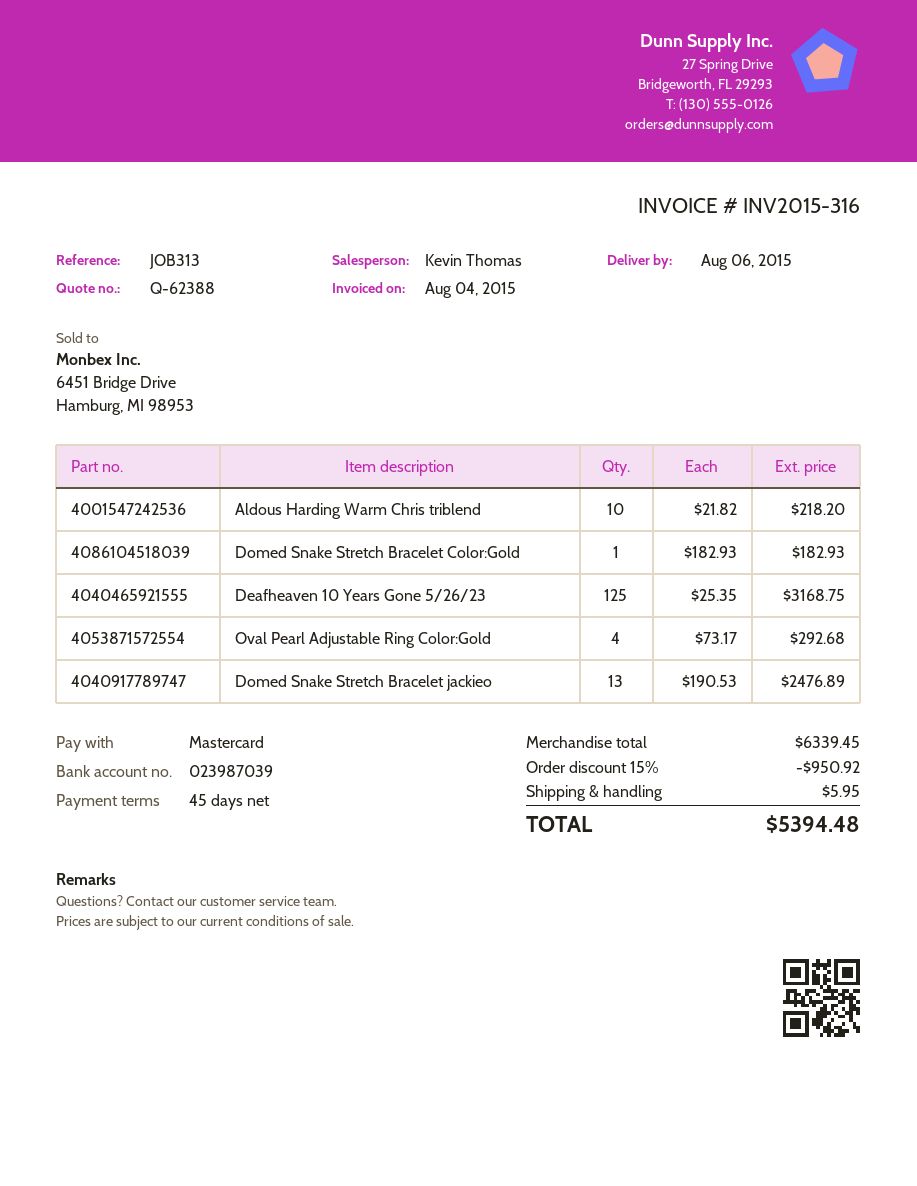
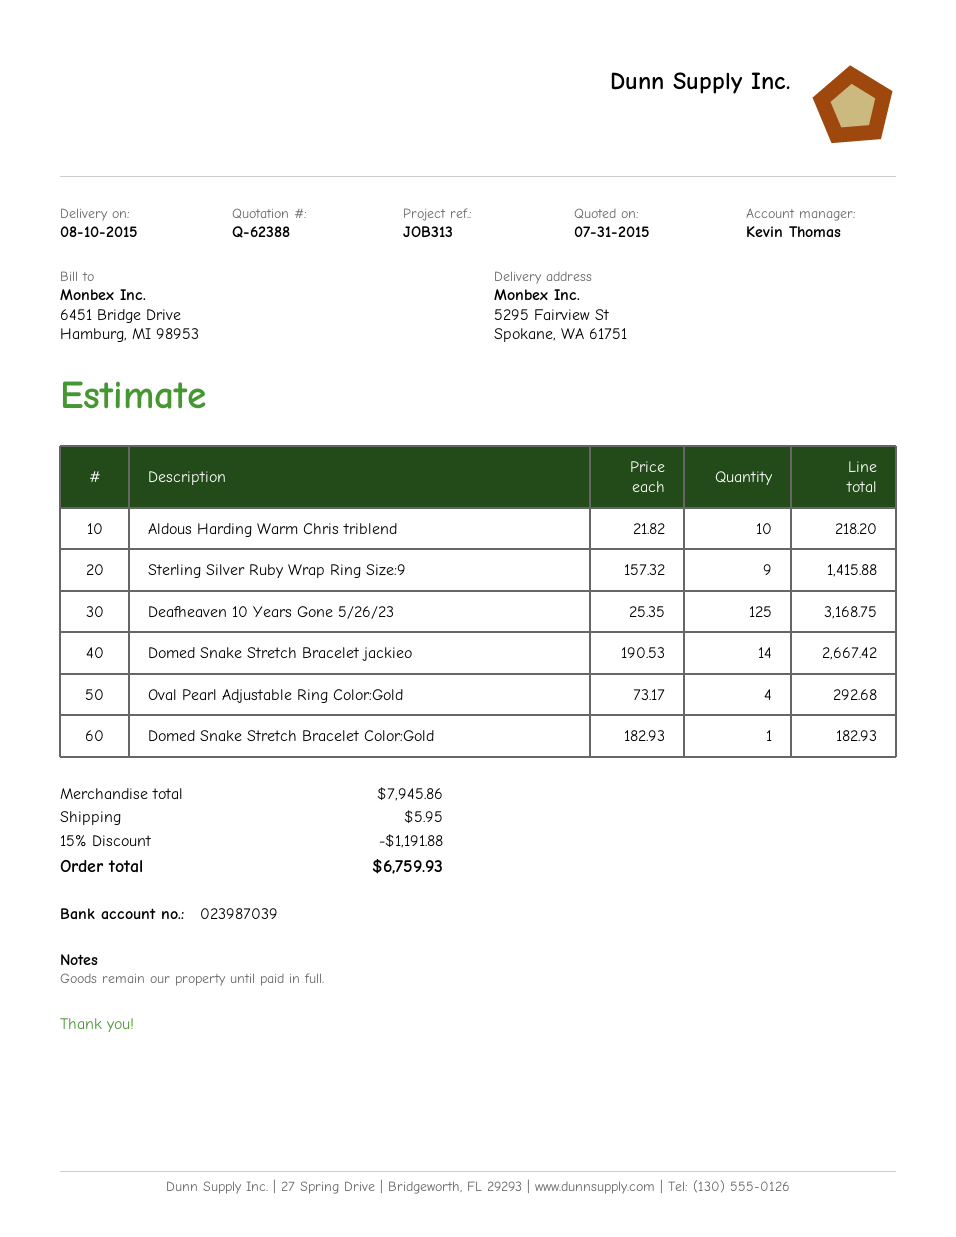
delivery date: 2015-08-06 -> 2015-08-10
Domed Snake Stretch Bracelet jackieo: 13 x 190.53 = 2476.89 -> 14 x 190.53 = 2667.42
Sterling Silver Ruby Wrap Ring Size:9: none -> 9 x 157.32 = 1415.88
subtotal: 6339.45 -> 7945.86
discount: 15% = 950.92 -> 15% = 1191.88
total: 5394.48 -> 6759.93

